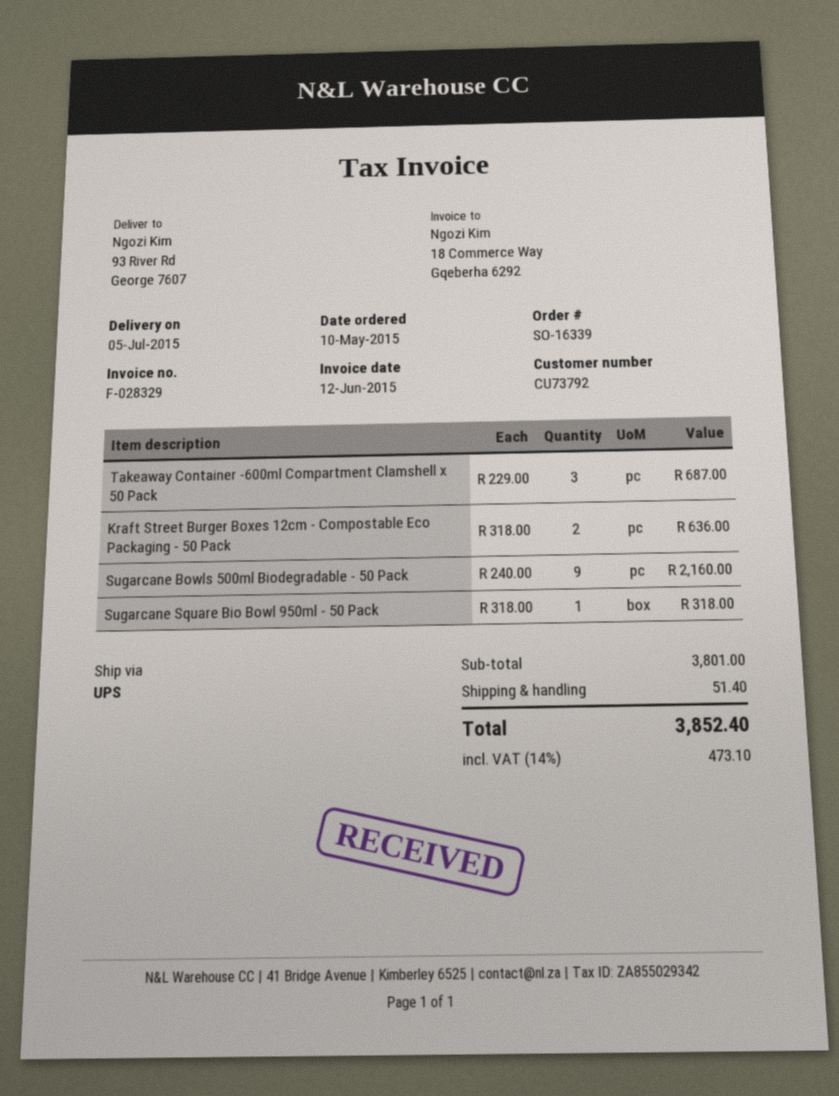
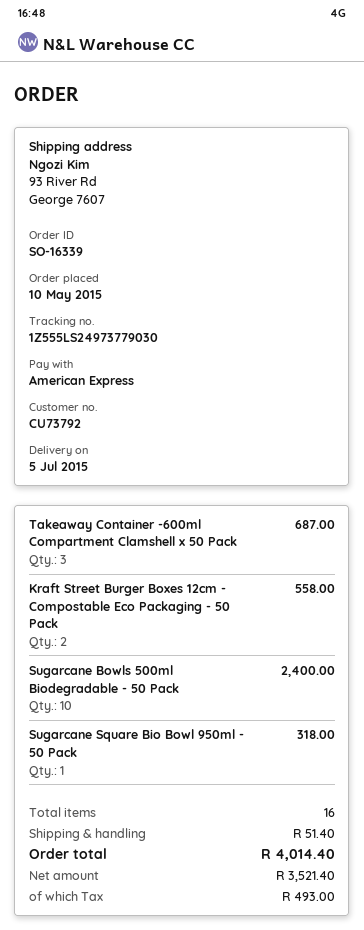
Kraft Street Burger Boxes 12cm - Compostable Eco Packaging - 50 Pack: 2 for 636.00 -> 2 for 558.00
Sugarcane Bowls 500ml Biodegradable - 50 Pack: 9 for 2160.00 -> 10 for 2400.00
tax: 473.10 -> 493.00
total: 3852.40 -> 4014.40

